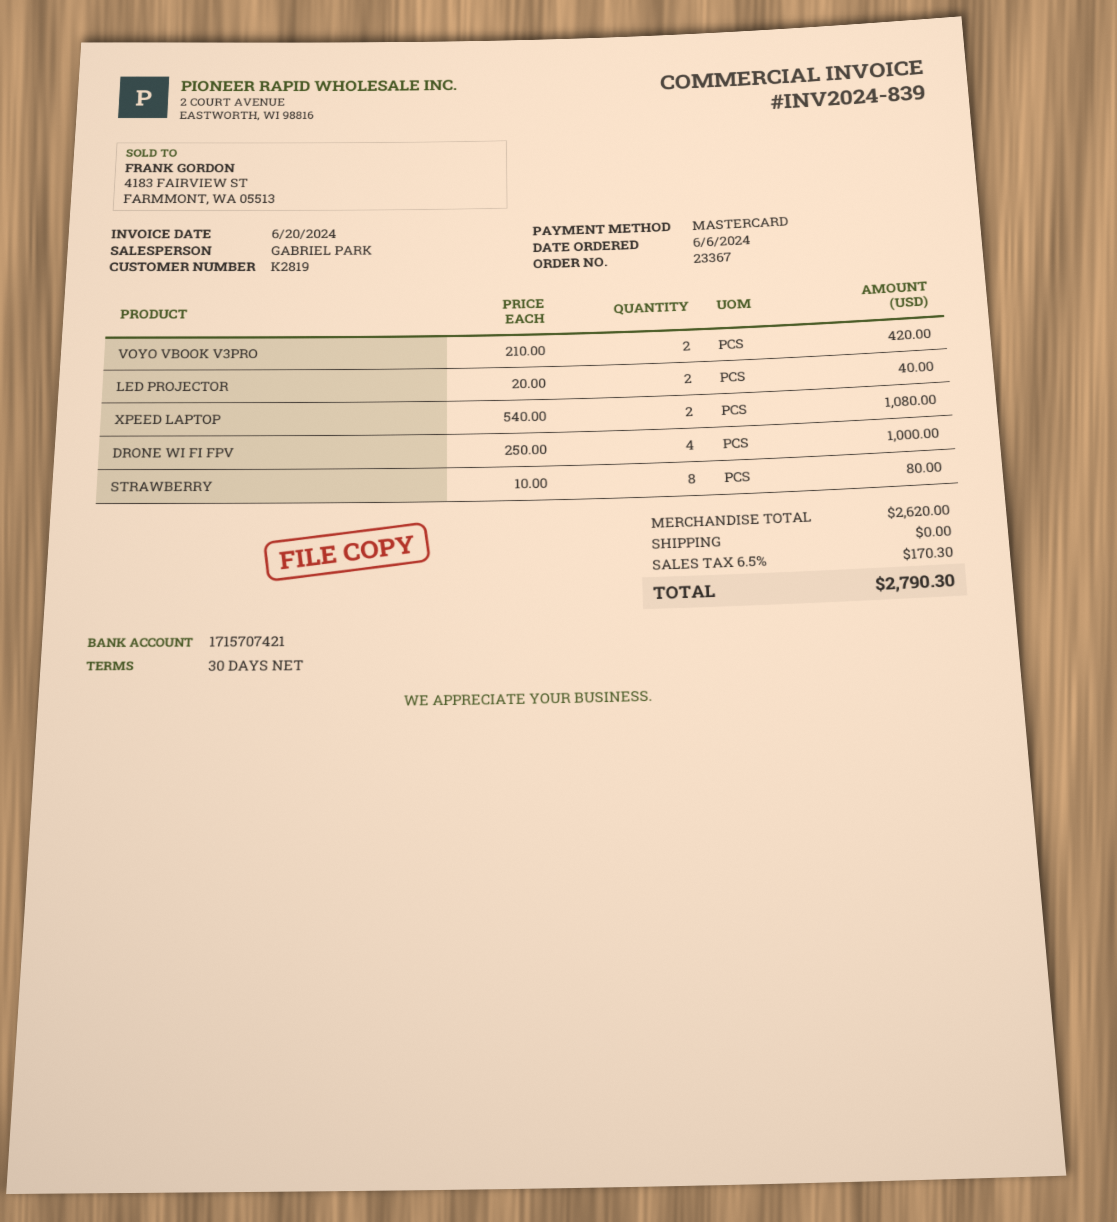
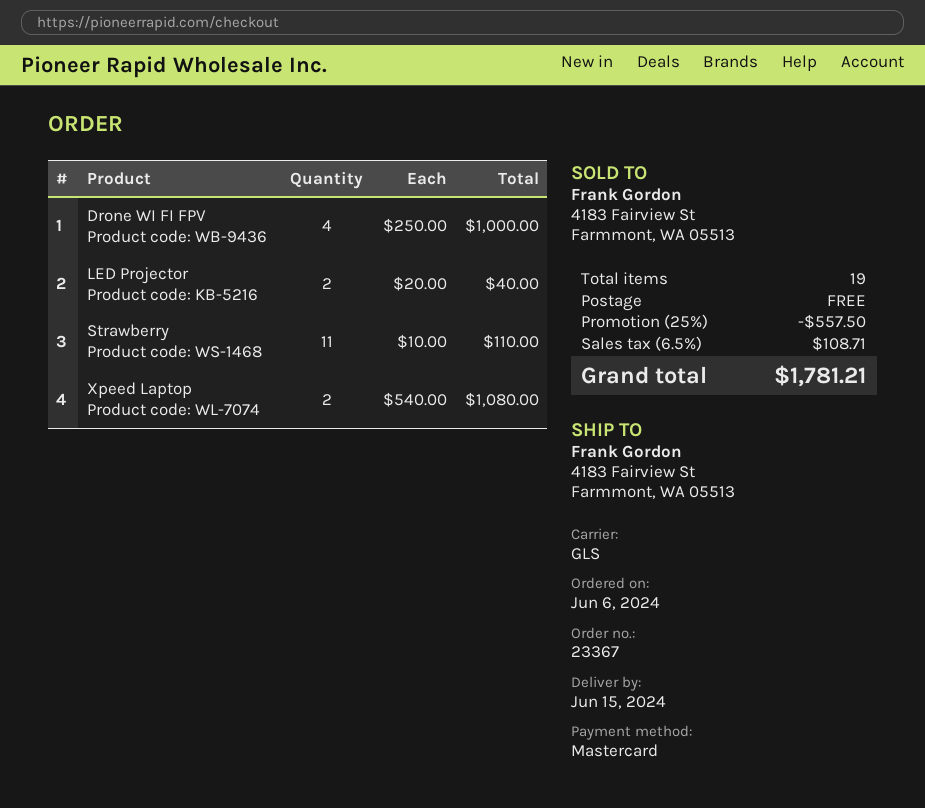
VOYO VBOOK V3PRO: 2 x 210.00 = 420.00 -> none
STRAWBERRY: 8 x 10.00 = 80.00 -> 11 x 10.00 = 110.00
discount: none -> 25% = 557.50
tax: 6.5% = 170.30 -> 6.5% = 108.71
total: 2790.30 -> 1781.21

